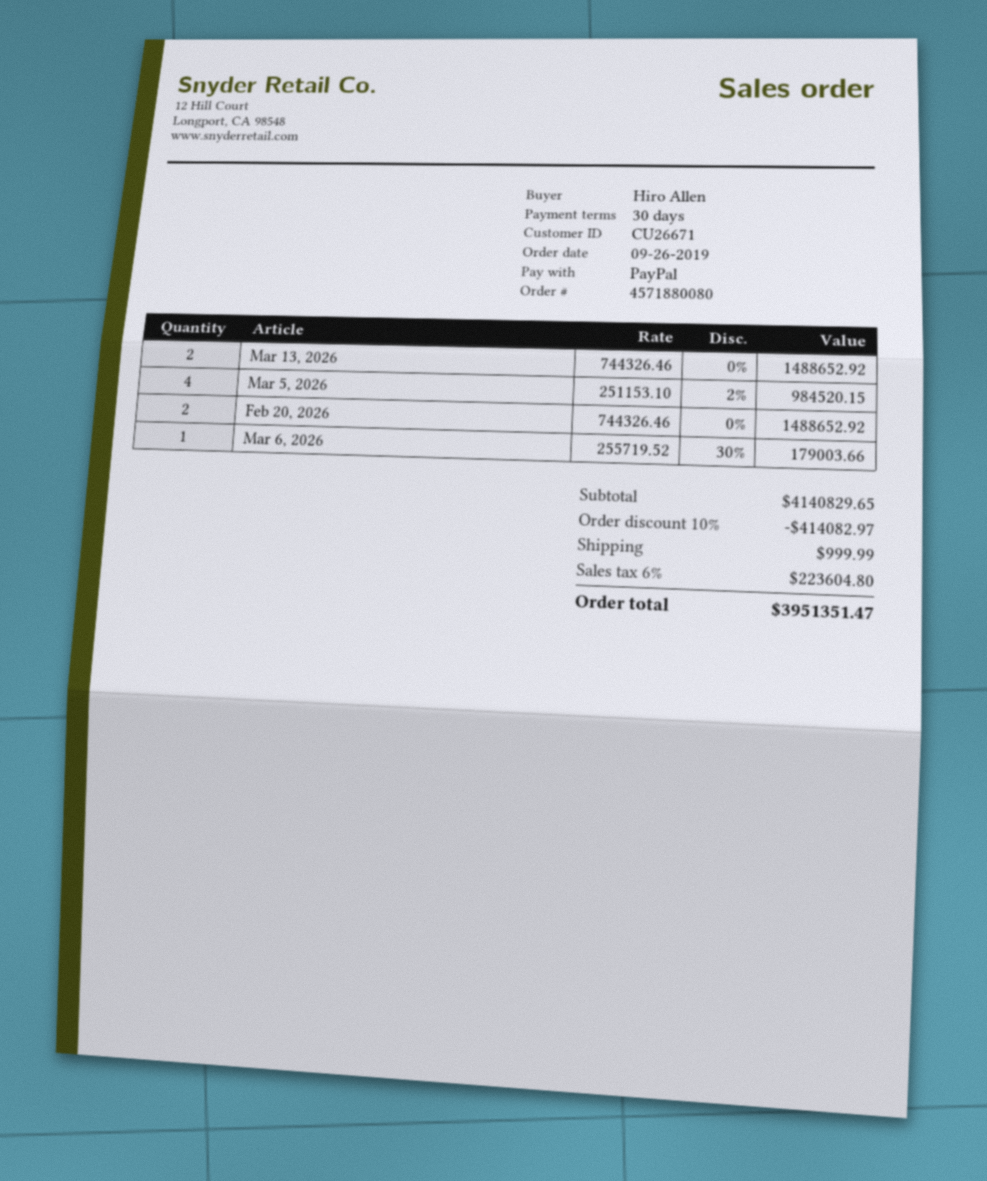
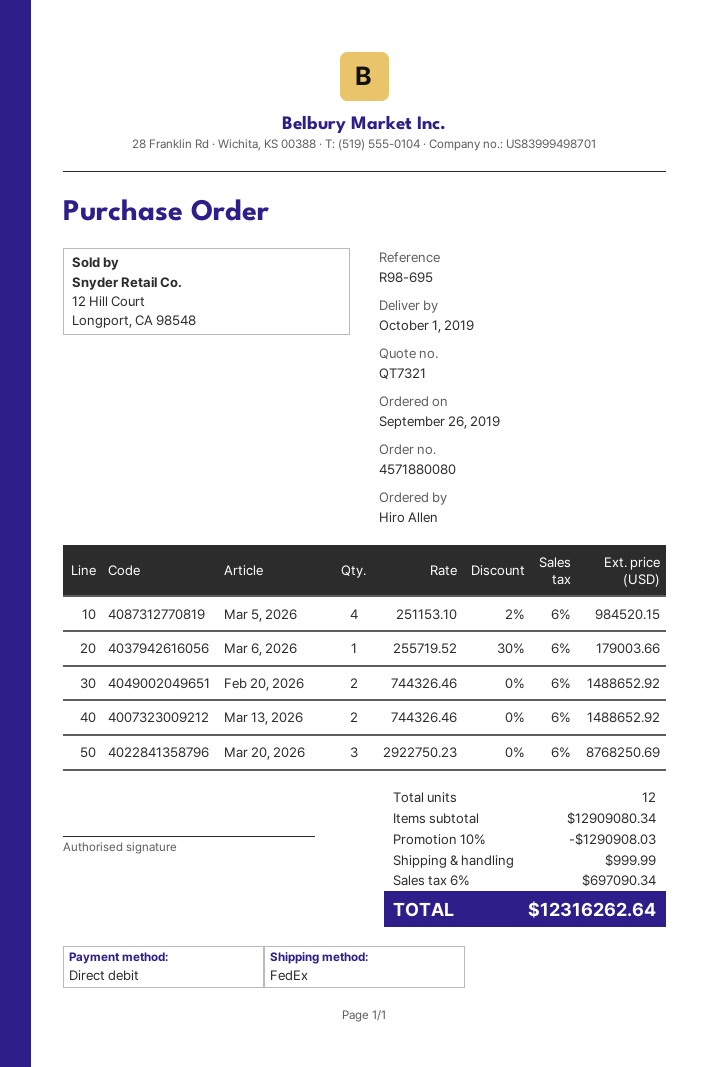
payment method: PayPal -> direct debit
Mar 20, 2026: none -> 3 x 2922750.23 = 8768250.69
subtotal: 4140829.65 -> 12909080.34
discount: 10% = 414082.97 -> 10% = 1290908.03
tax: 6% = 223604.80 -> 6% = 697090.34
total: 3951351.47 -> 12316262.64

